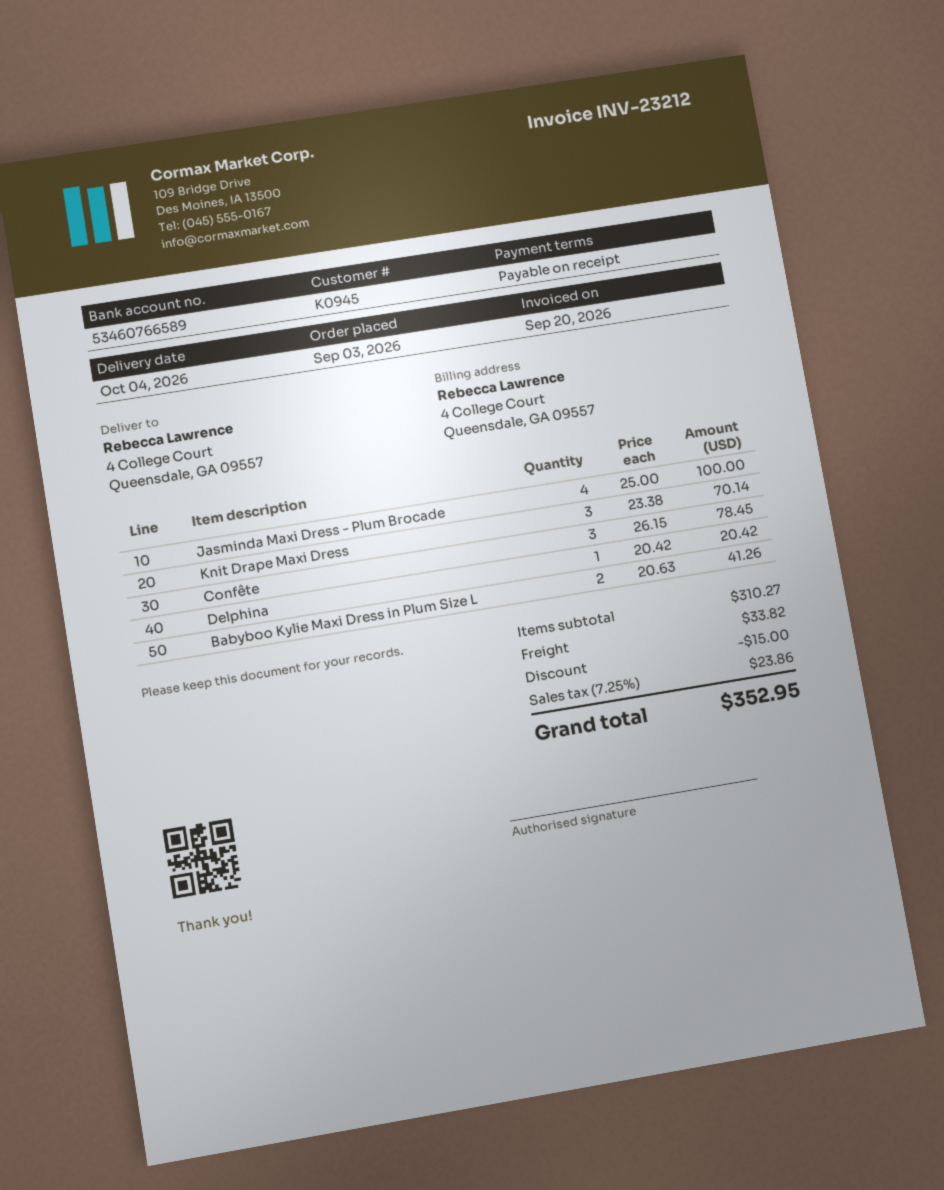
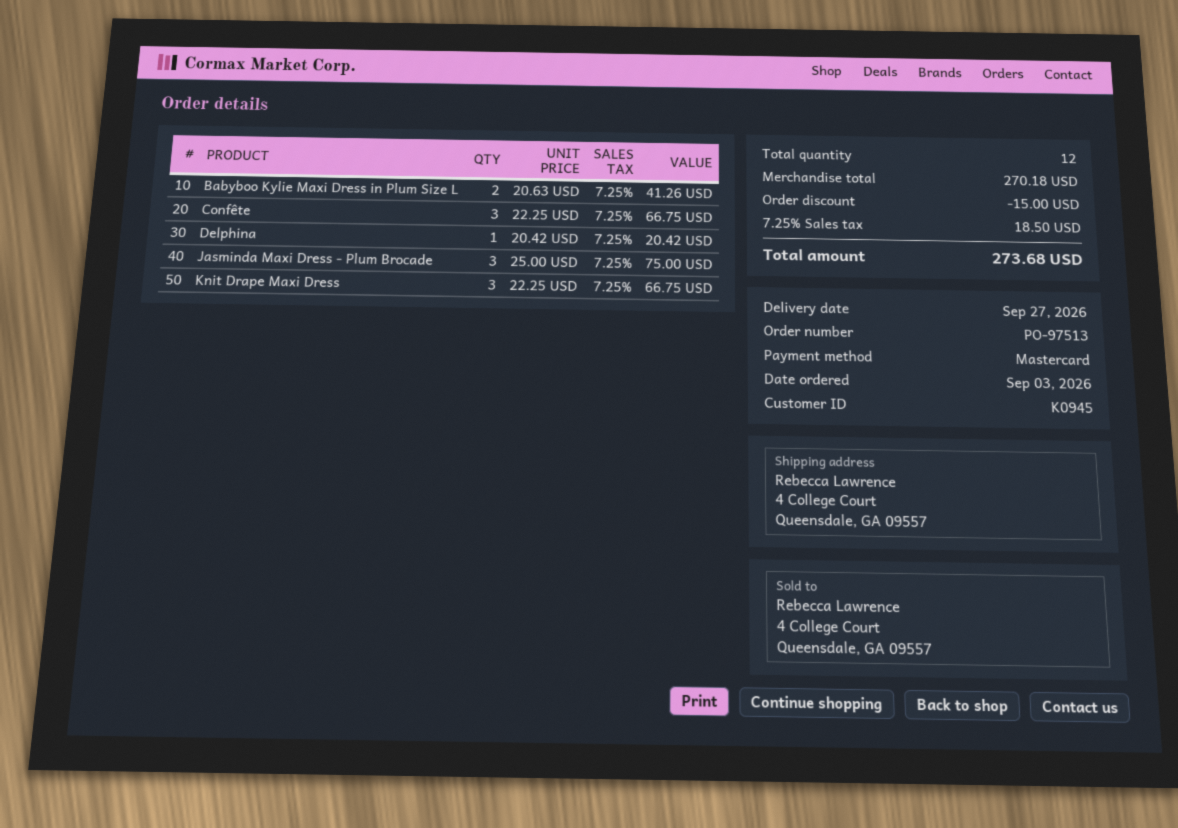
delivery date: 2026-10-04 -> 2026-09-27
Jasminda Maxi Dress - Plum Brocade: 4 x 25.00 = 100.00 -> 3 x 25.00 = 75.00
Knit Drape Maxi Dress: 3 x 23.38 = 70.14 -> 3 x 22.25 = 66.75
Confête: 3 x 26.15 = 78.45 -> 3 x 22.25 = 66.75
subtotal: 310.27 -> 270.18
shipping: 33.82 -> none
tax: 7.25% = 23.86 -> 7.25% = 18.50
total: 352.95 -> 273.68

